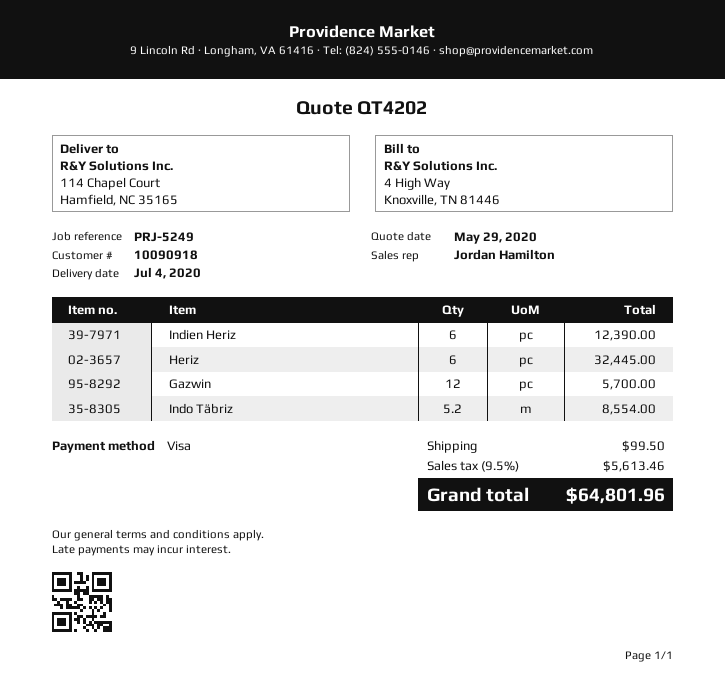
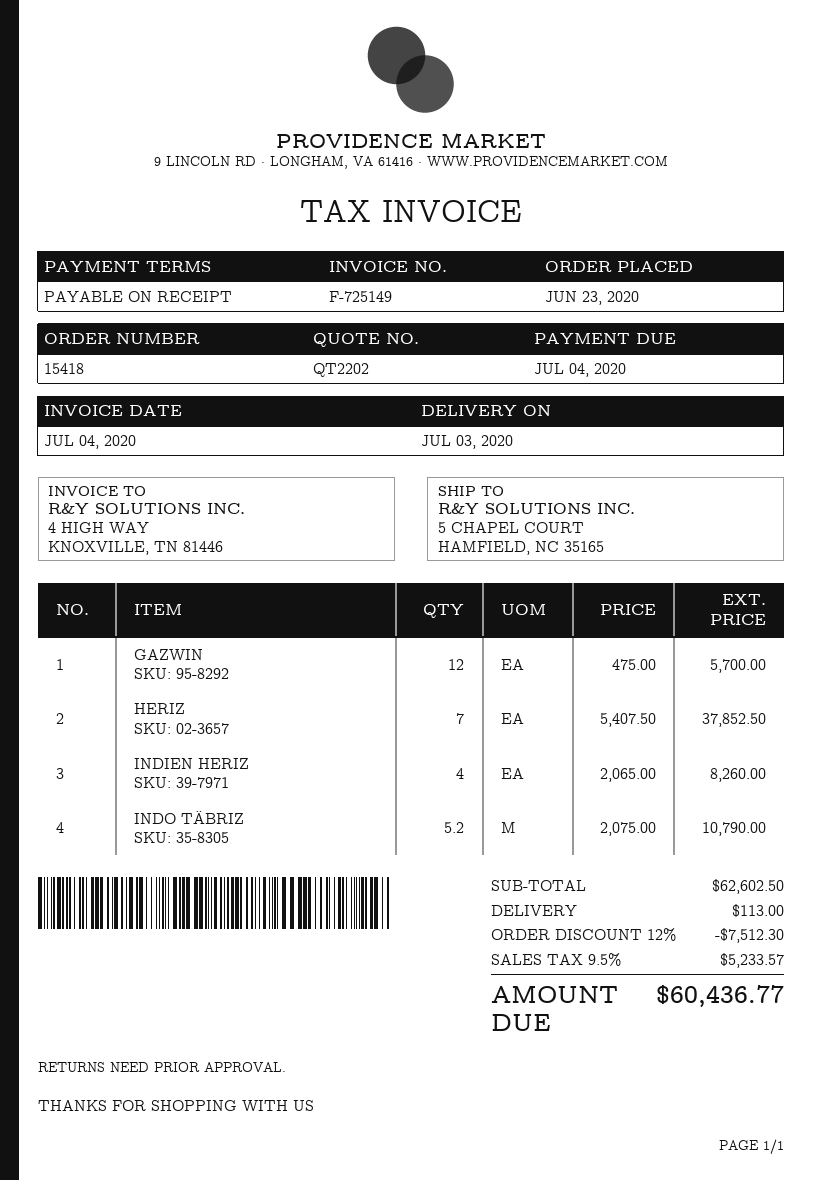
quote number: QT4202 -> QT2202
delivery date: 2020-07-04 -> 2020-07-03
ship to: 114 Chapel Court, Hamfield, NC 35165 -> 5 CHAPEL COURT, HAMFIELD, NC 35165
Indien Heriz: 6 for 12390.00 -> 4 for 8260.00
Heriz: 6 for 32445.00 -> 7 for 37852.50
Indo Täbriz: 5.2 for 8554.00 -> 5.2 for 10790.00
discount: none -> 12% = 7512.30
shipping: 99.50 -> 113.00
tax: 9.5% = 5613.46 -> 9.5% = 5233.57
total: 64801.96 -> 60436.77

